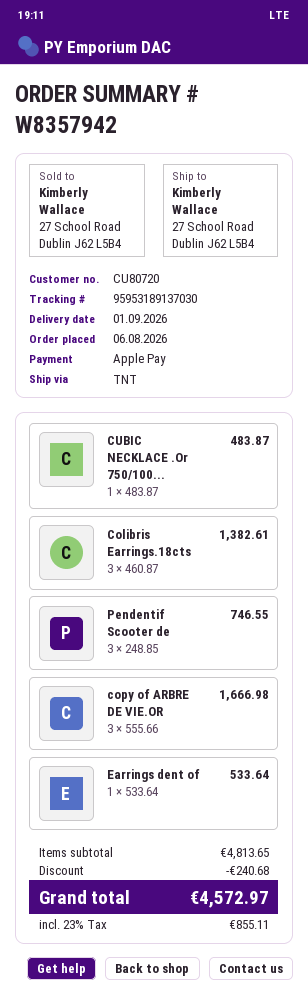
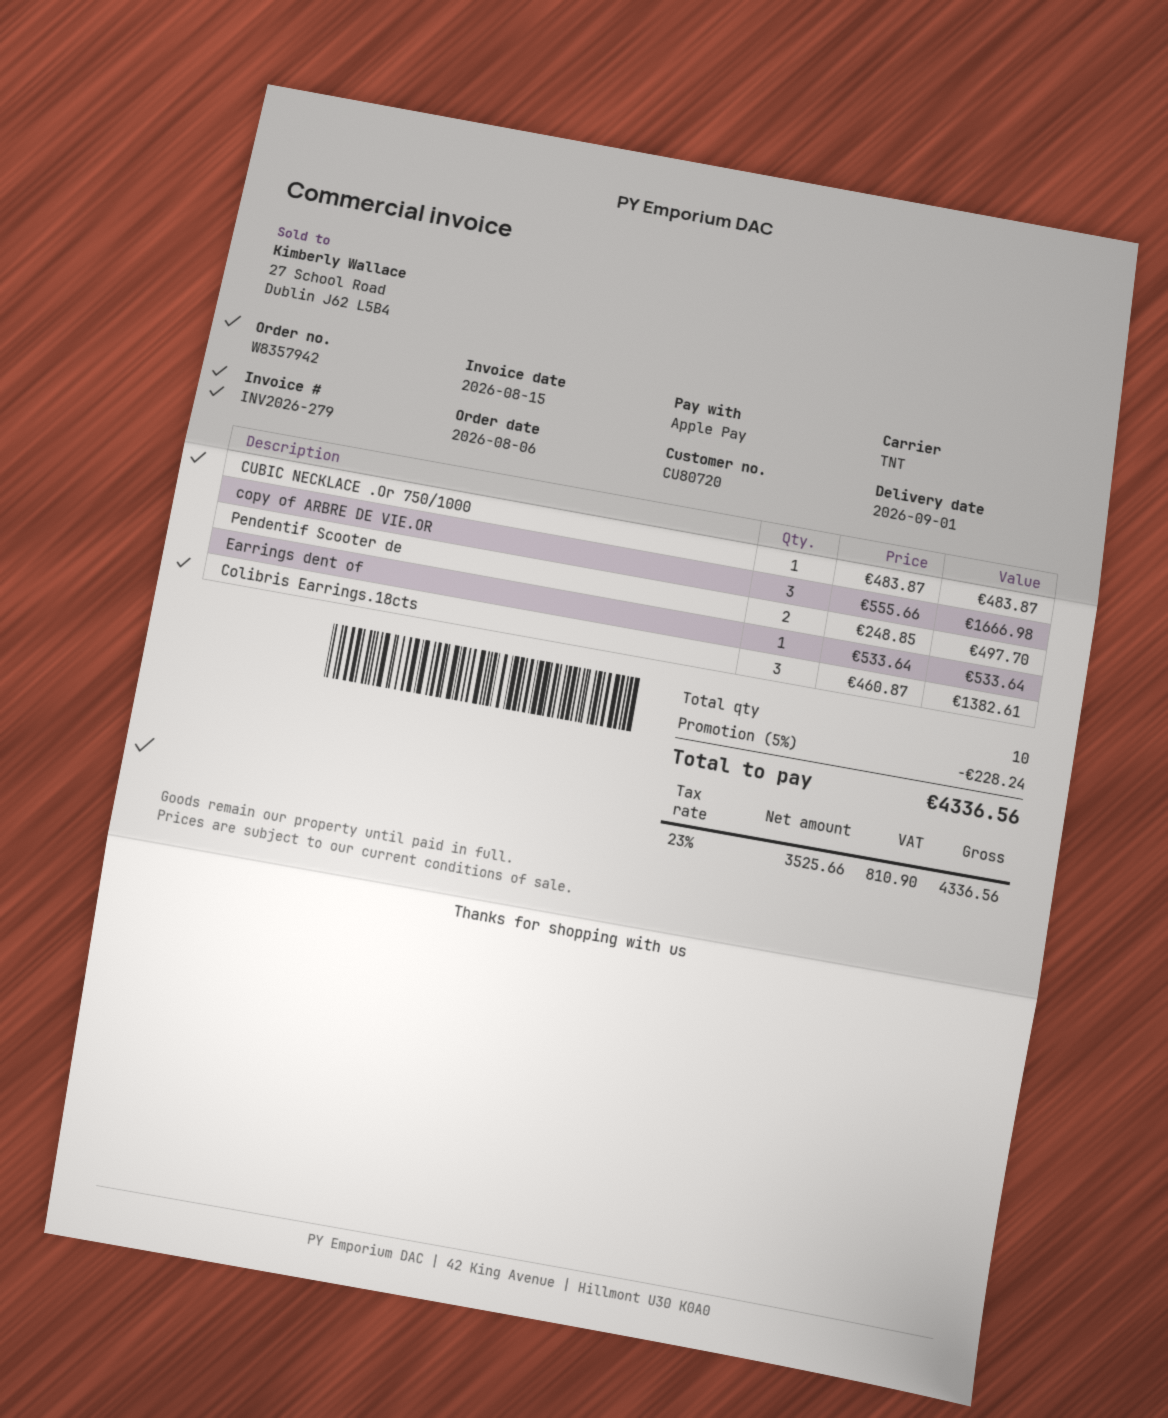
Pendentif Scooter de: 3 x 248.85 = 746.55 -> 2 x 248.85 = 497.70
discount: 240.68 -> 228.24
tax: 23% = 855.11 -> 23% = 810.90
total: 4572.97 -> 4336.56

